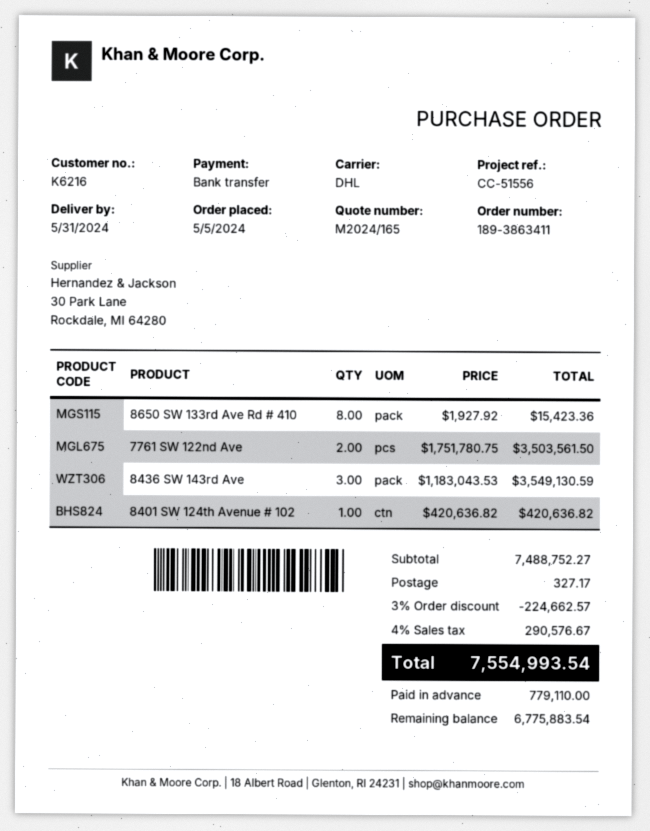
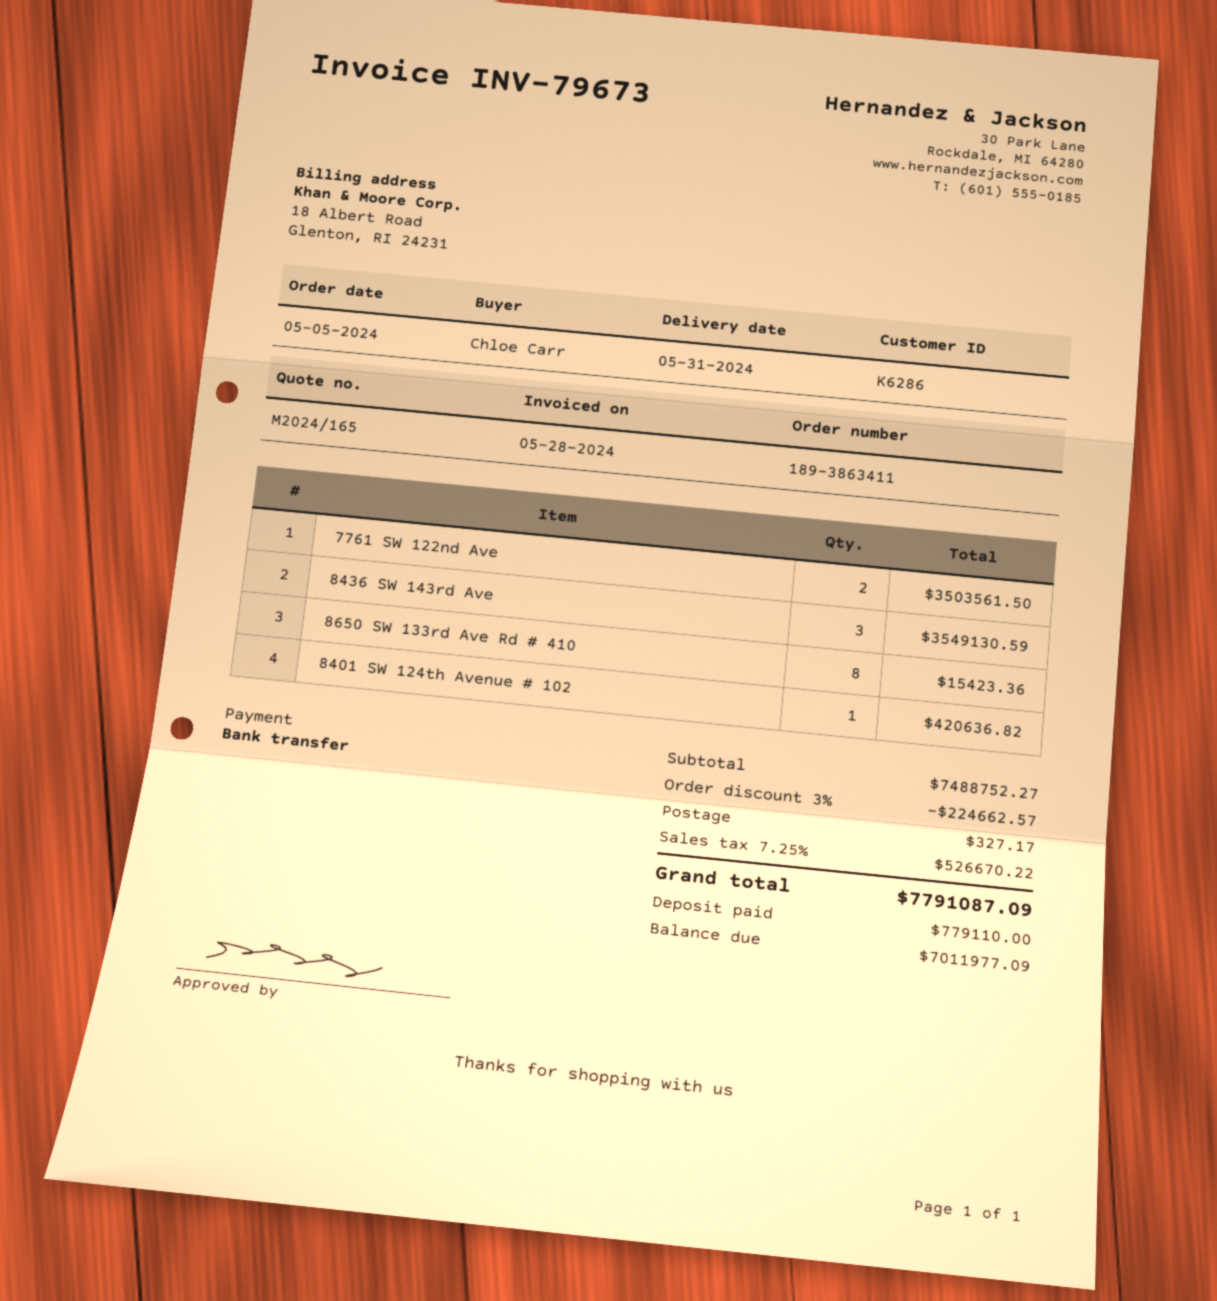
customer number: K6216 -> K6286
tax: 4% = 290576.67 -> 7.25% = 526670.22
total: 7554993.54 -> 7791087.09
balance: 6775883.54 -> 7011977.09

